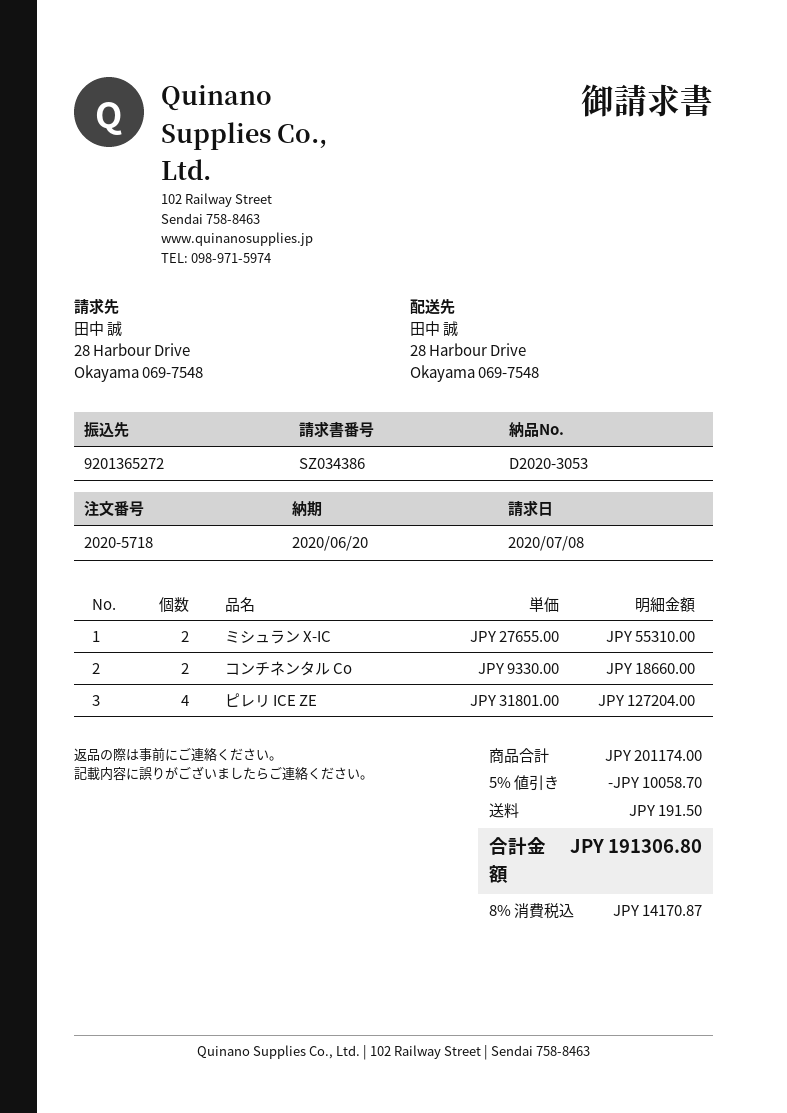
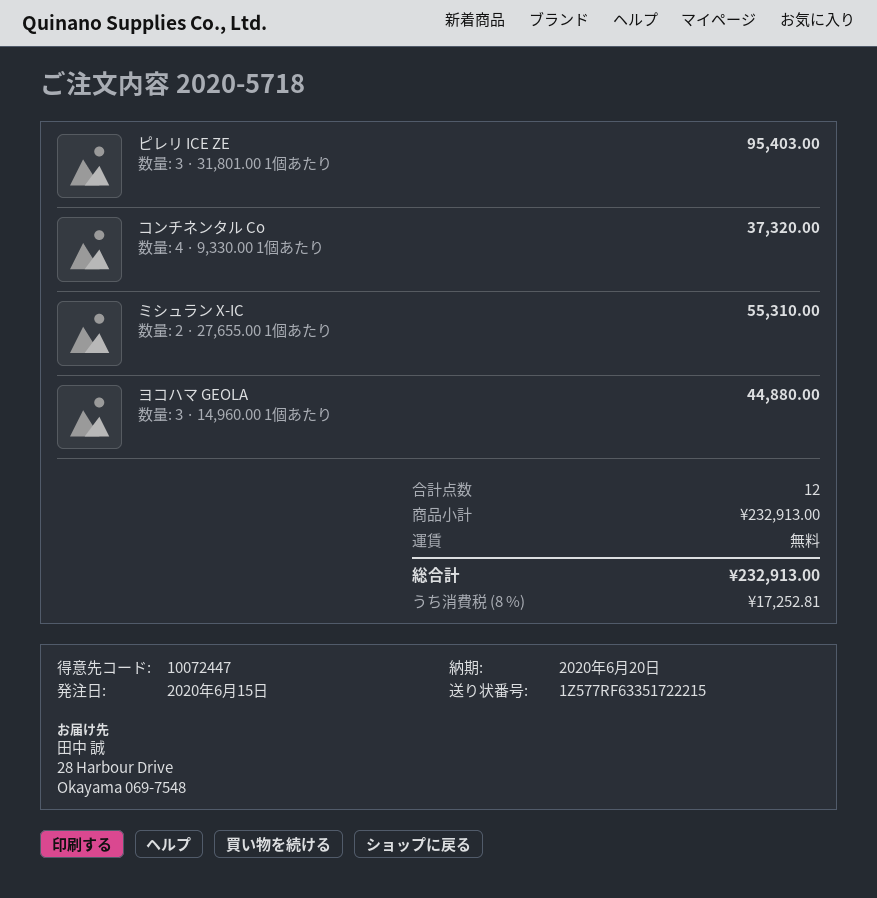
コンチネンタル Co: 2 x 9330.00 = 18660.00 -> 4 x 9330.00 = 37320.00
ピレリ ICE ZE: 4 x 31801.00 = 127204.00 -> 3 x 31801.00 = 95403.00
ヨコハマ GEOLA: none -> 3 x 14960.00 = 44880.00
subtotal: 201174.00 -> 232913.00
discount: 5% = 10058.70 -> none
shipping: 191.50 -> 0.00
tax: 8% = 14170.87 -> 8% = 17252.81
total: 191306.80 -> 232913.00

